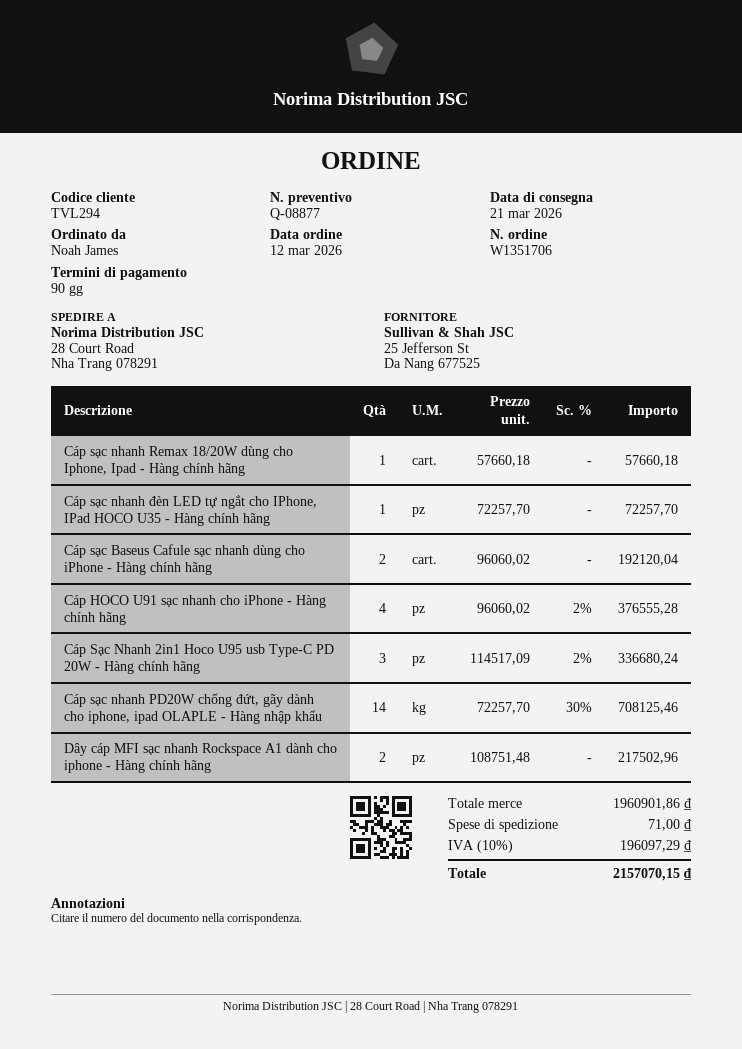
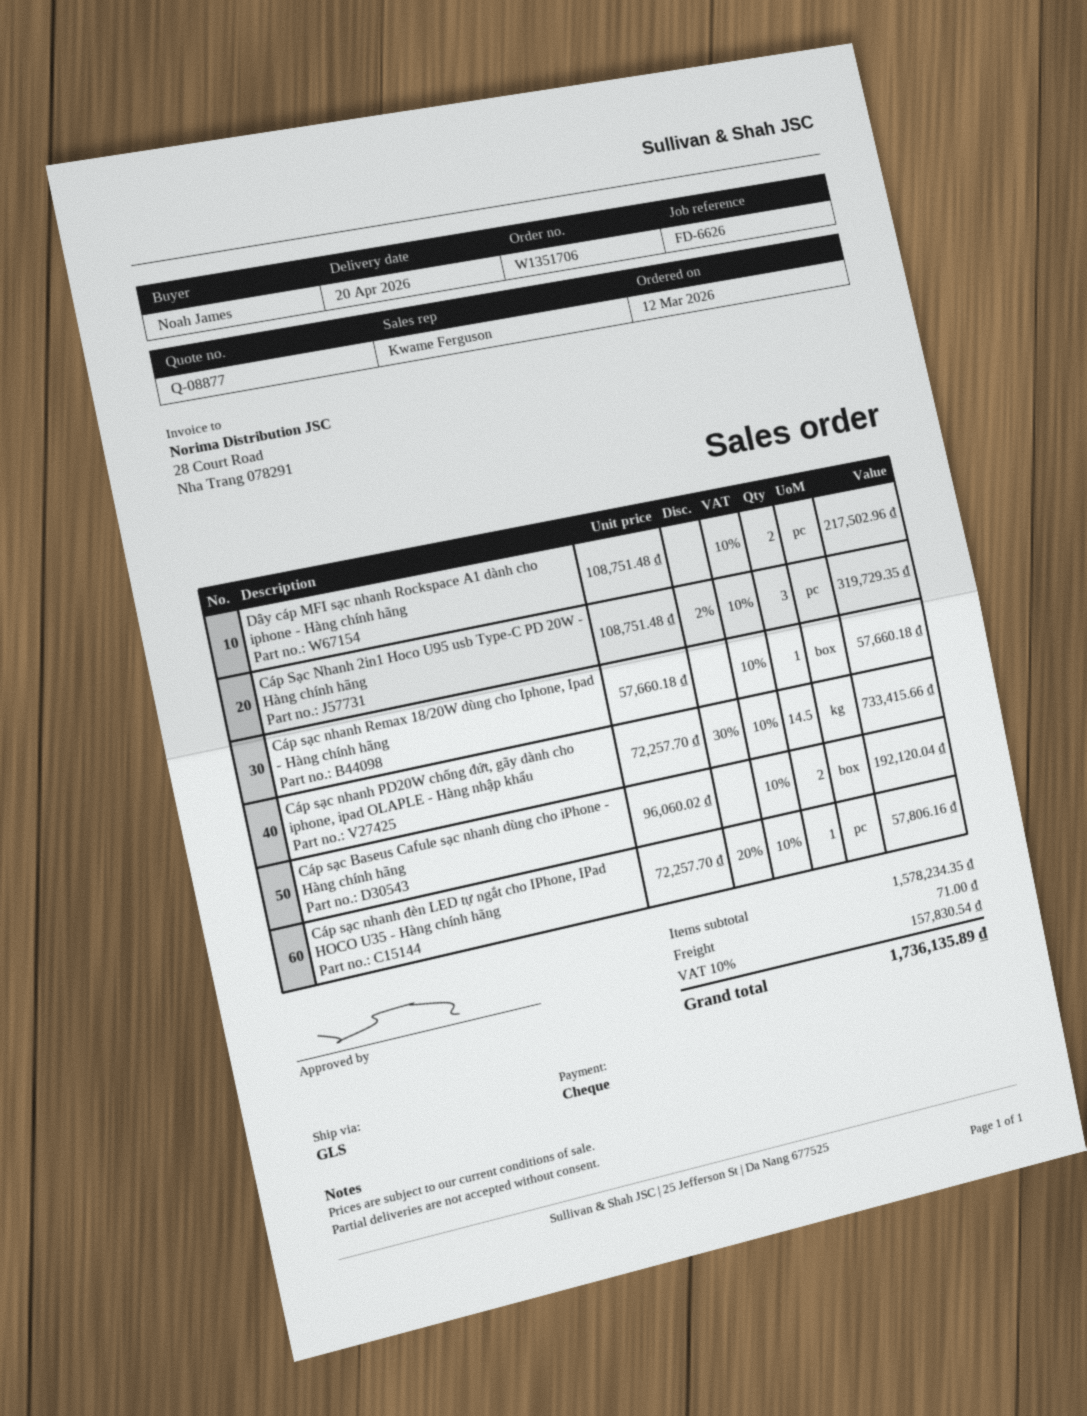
delivery date: 2026-03-21 -> 2026-04-20
Cáp sạc nhanh đèn LED tự ngắt cho IPhone, IPad HOCO U35 - Hàng chính hãng: 1 x 72257.70 = 72257.70 -> 1 x 72257.70 - 20% = 57806.16
Cáp HOCO U91 sạc nhanh cho iPhone - Hàng chính hãng: 4 x 96060.02 - 2% = 376555.28 -> none
Cáp Sạc Nhanh 2in1 Hoco U95 usb Type-C PD 20W - Hàng chính hãng: 3 x 114517.09 - 2% = 336680.24 -> 3 x 108751.48 - 2% = 319729.35
Cáp sạc nhanh PD20W chống đứt, gãy dành cho iphone, ipad OLAPLE - Hàng nhập khẩu: 14 x 72257.70 - 30% = 708125.46 -> 14.5 x 72257.70 - 30% = 733415.66
subtotal: 1960901.86 -> 1578234.35
tax: 10% = 196097.29 -> 10% = 157830.54
total: 2157070.15 -> 1736135.89

